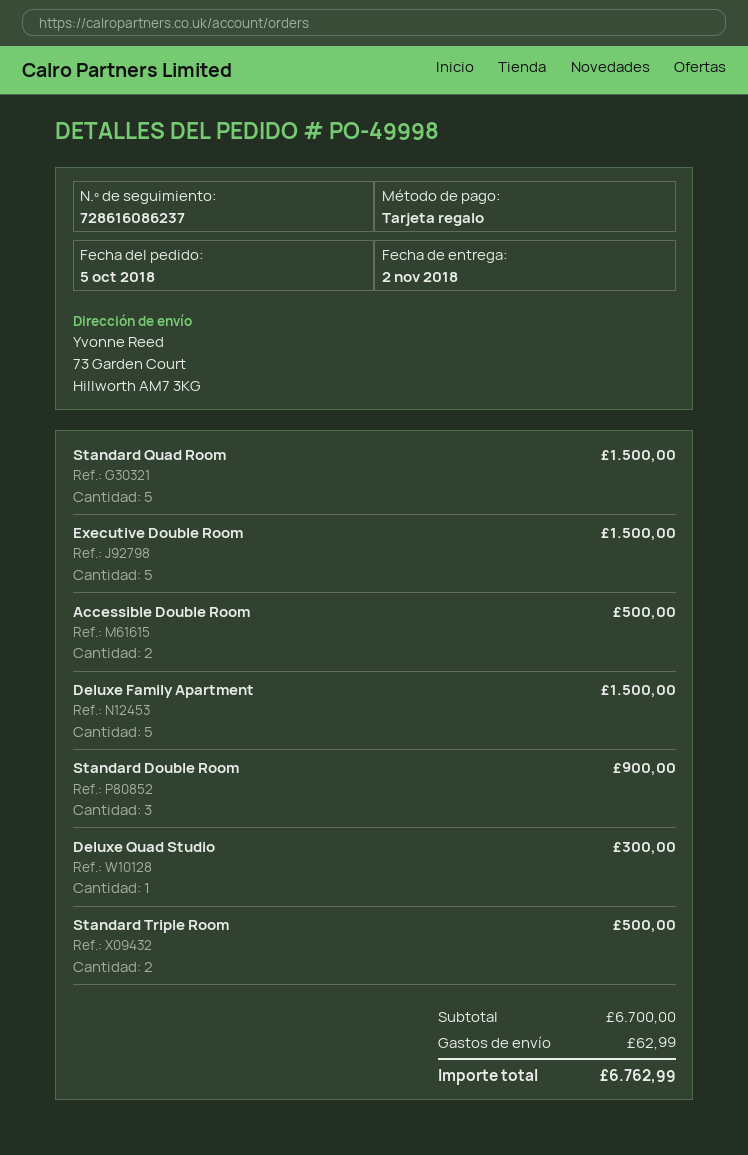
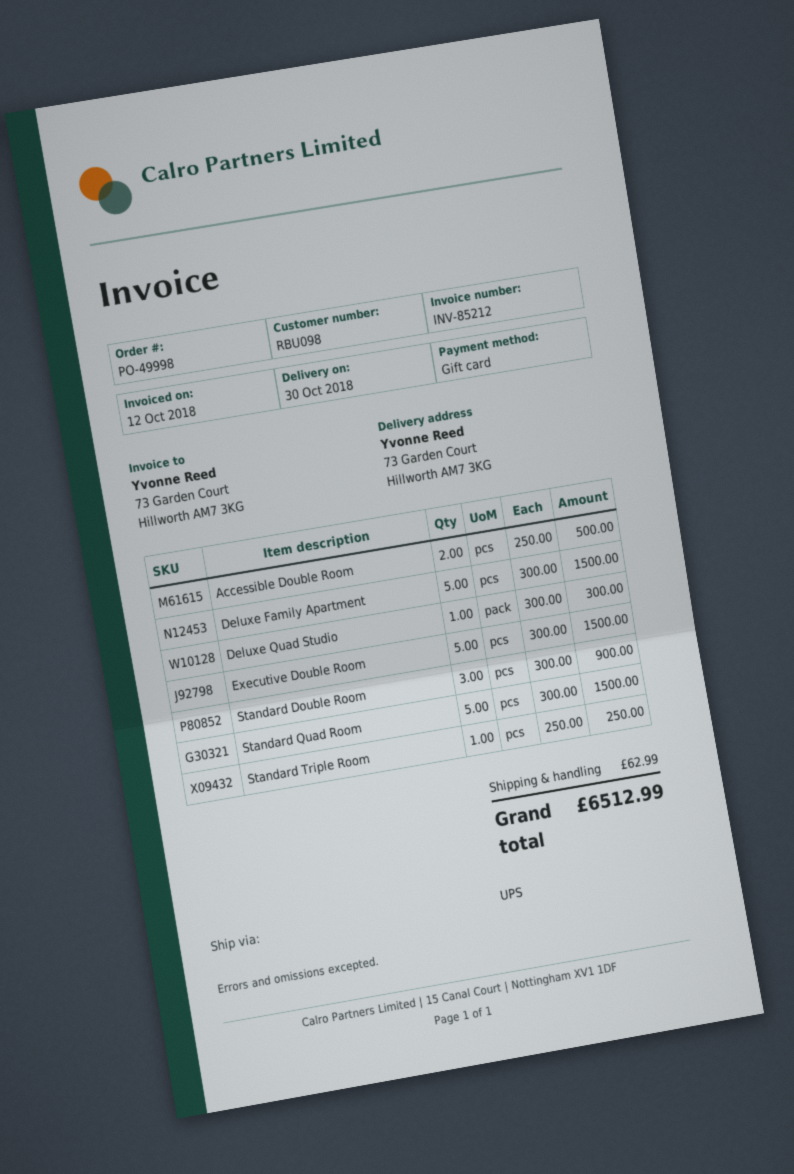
delivery date: 2018-11-02 -> 2018-10-30
Standard Triple Room: 2 for 500.00 -> 1 for 250.00
total: 6762.99 -> 6512.99

